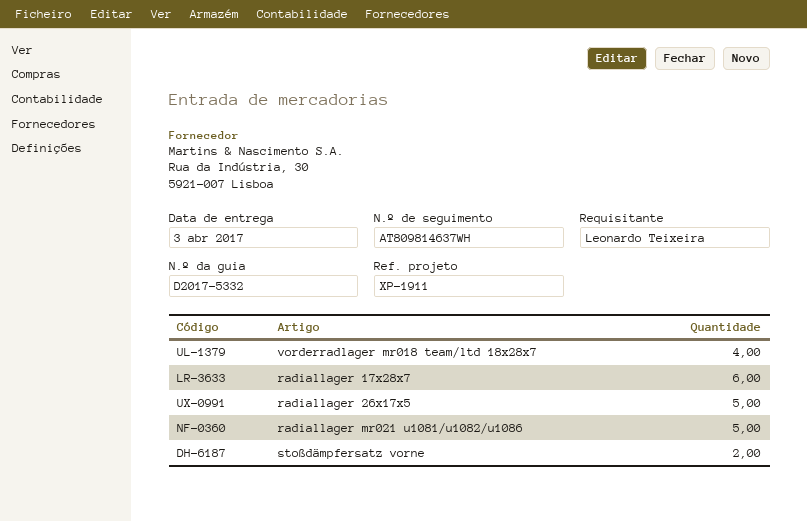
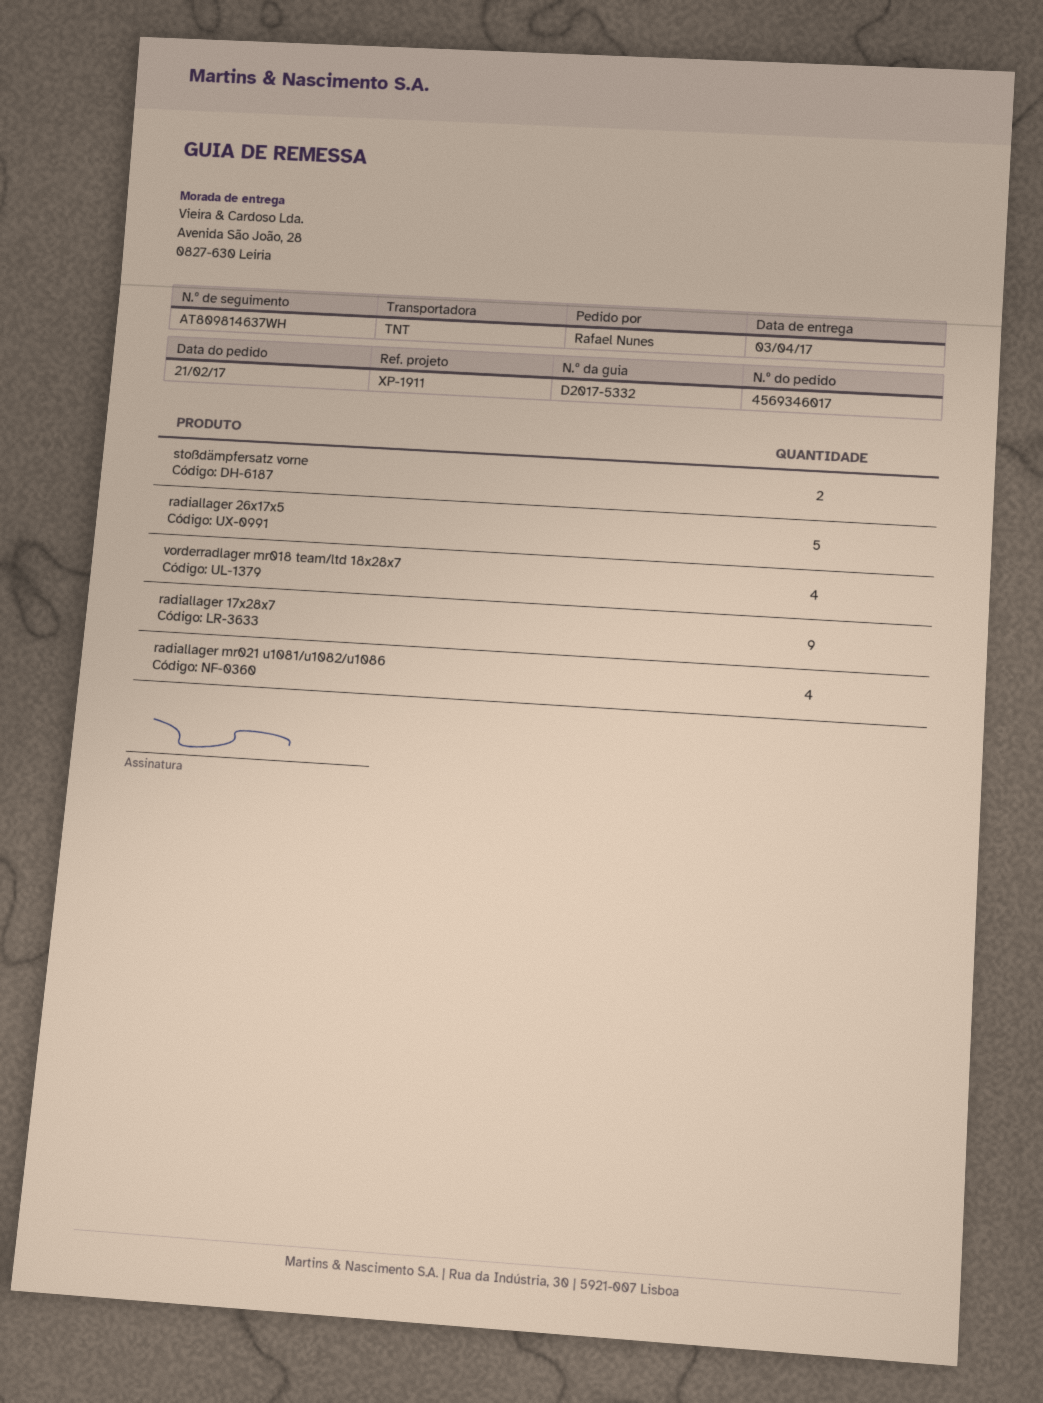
ordered by: Leonardo Teixeira -> Rafael Nunes
radiallager 17x28x7: 6 -> 9
radiallager mr021 u1081/u1082/u1086: 5 -> 4

